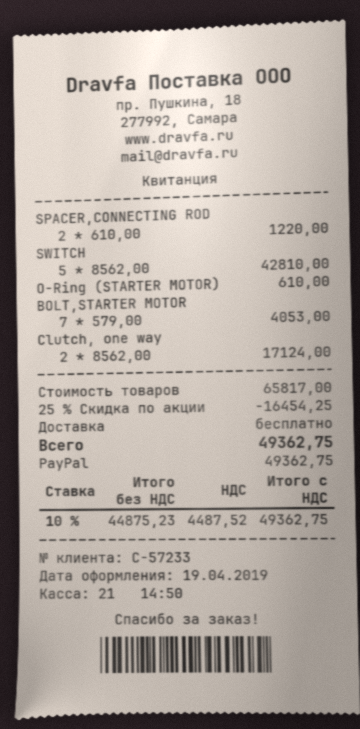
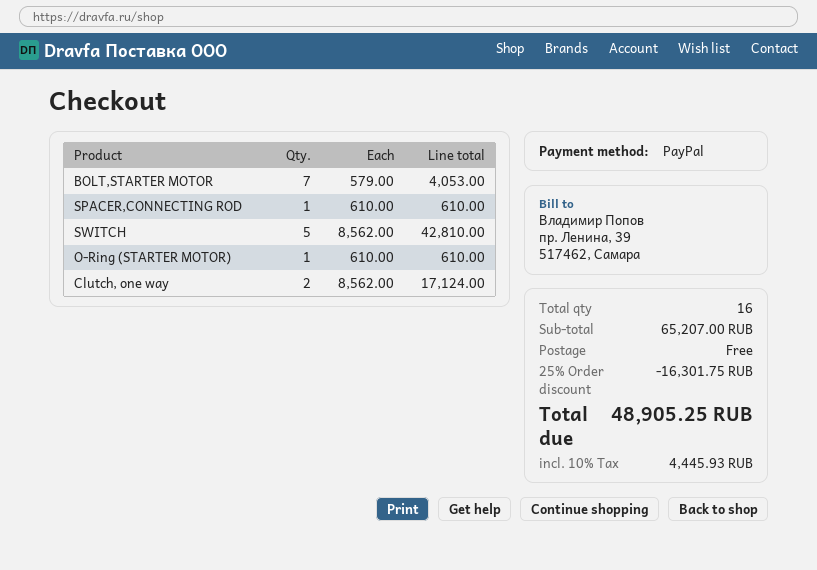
SPACER,CONNECTING ROD: 2 x 610.00 = 1220.00 -> 1 x 610.00 = 610.00
subtotal: 65817.00 -> 65207.00
discount: 25% = 16454.25 -> 25% = 16301.75
tax: 10% = 4487.52 -> 10% = 4445.93
total: 49362.75 -> 48905.25

